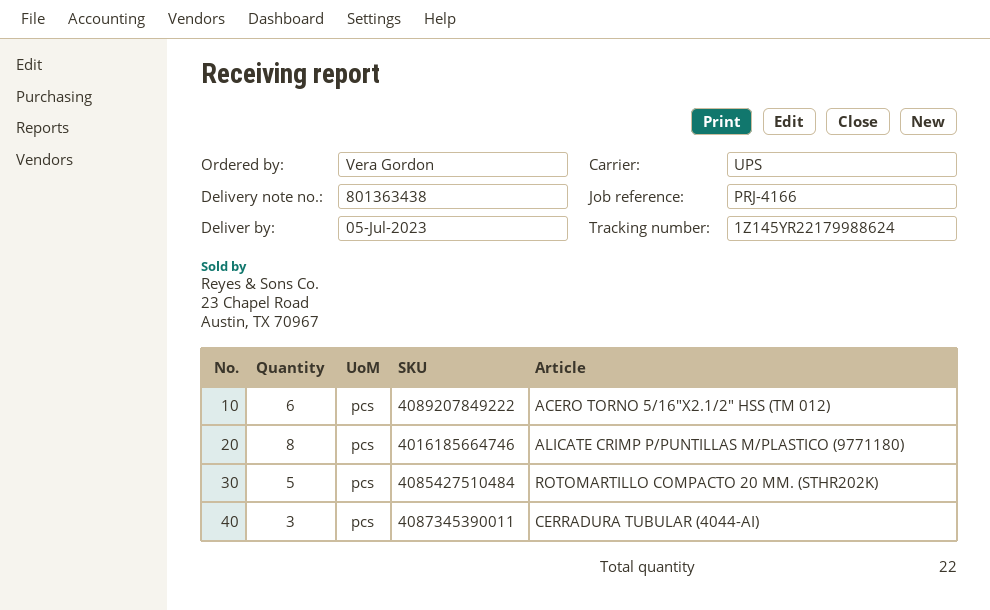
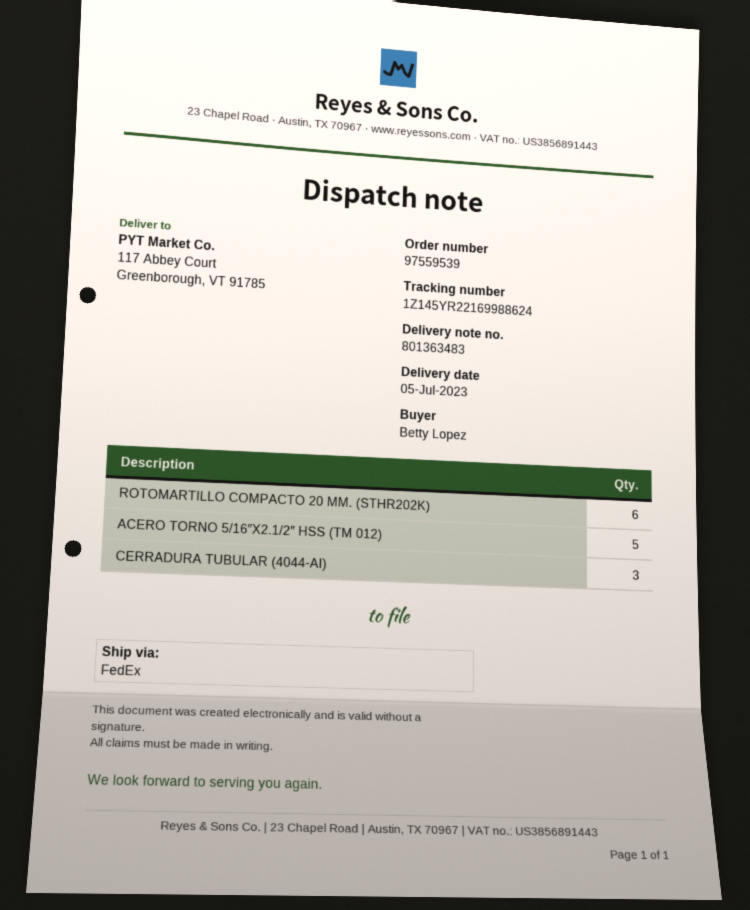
delivery note number: 801363438 -> 801363483
ordered by: Vera Gordon -> Betty Lopez
shipping method: UPS -> FedEx
tracking number: 1Z145YR22179988624 -> 1Z145YR22169988624
ACERO TORNO 5/16″X2.1/2″ HSS (TM 012): 6 -> 5
ALICATE CRIMP P/PUNTILLAS M/PLASTICO (9771180): 8 -> none
ROTOMARTILLO COMPACTO 20 MM. (STHR202K): 5 -> 6

